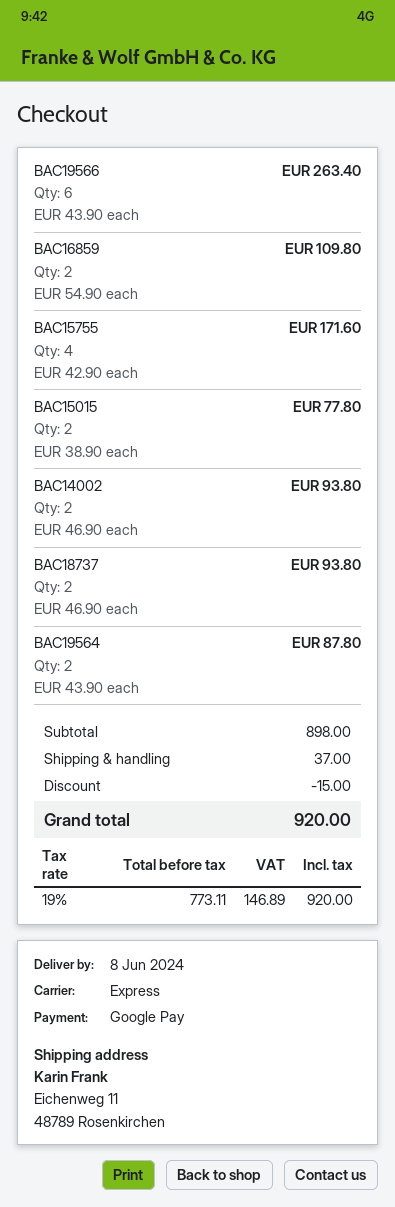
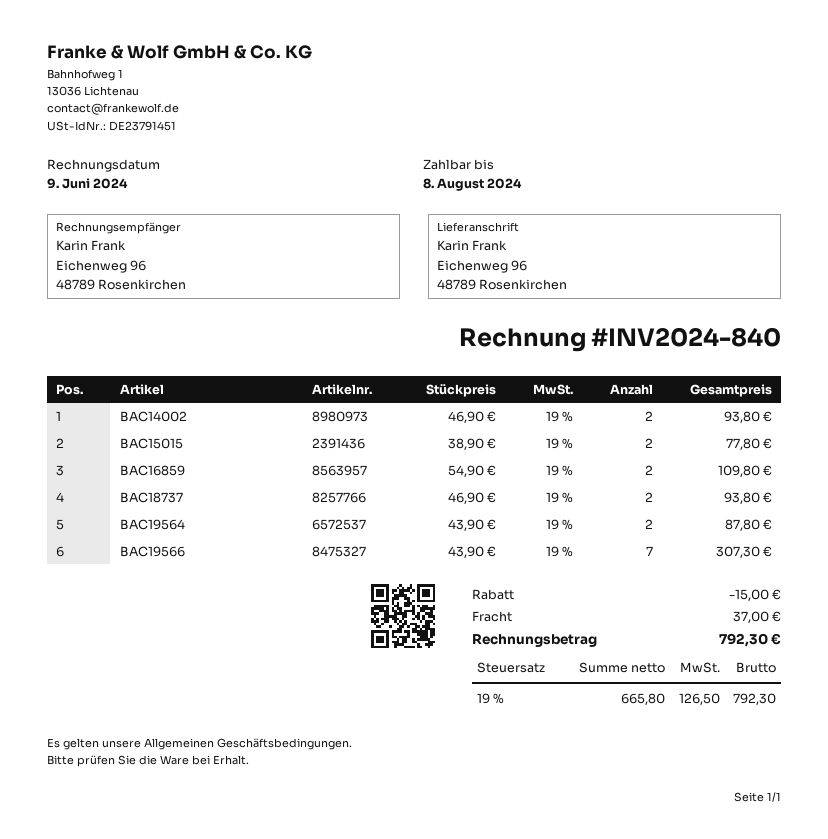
ship to: Eichenweg 11, 48789 Rosenkirchen -> Eichenweg 96, 48789 Rosenkirchen
BAC19566: 6 x 43.90 = 263.40 -> 7 x 43.90 = 307.30
BAC15755: 4 x 42.90 = 171.60 -> none
net: 773.11 -> 665.80
tax: 19% = 146.89 -> 19% = 126.50
total: 920.00 -> 792.30

